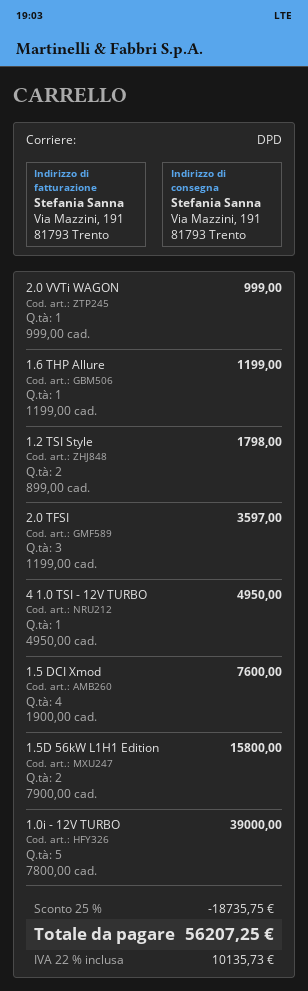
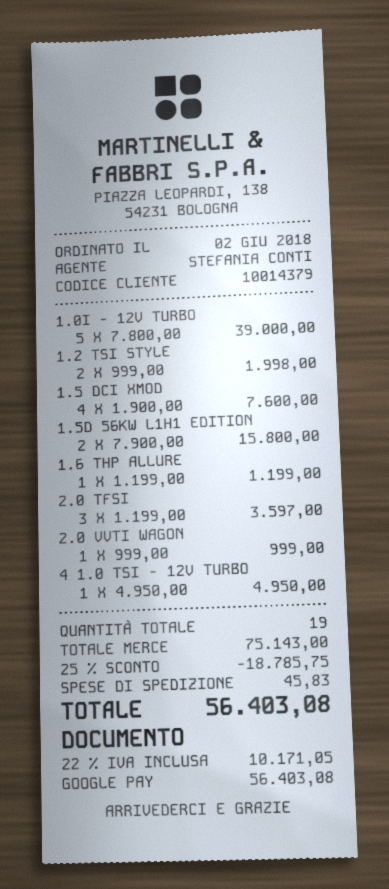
1.2 TSI Style: 2 x 899.00 = 1798.00 -> 2 x 999.00 = 1998.00
discount: 25% = 18735.75 -> 25% = 18785.75
shipping: none -> 45.83
tax: 22% = 10135.73 -> 22% = 10171.05
total: 56207.25 -> 56403.08

